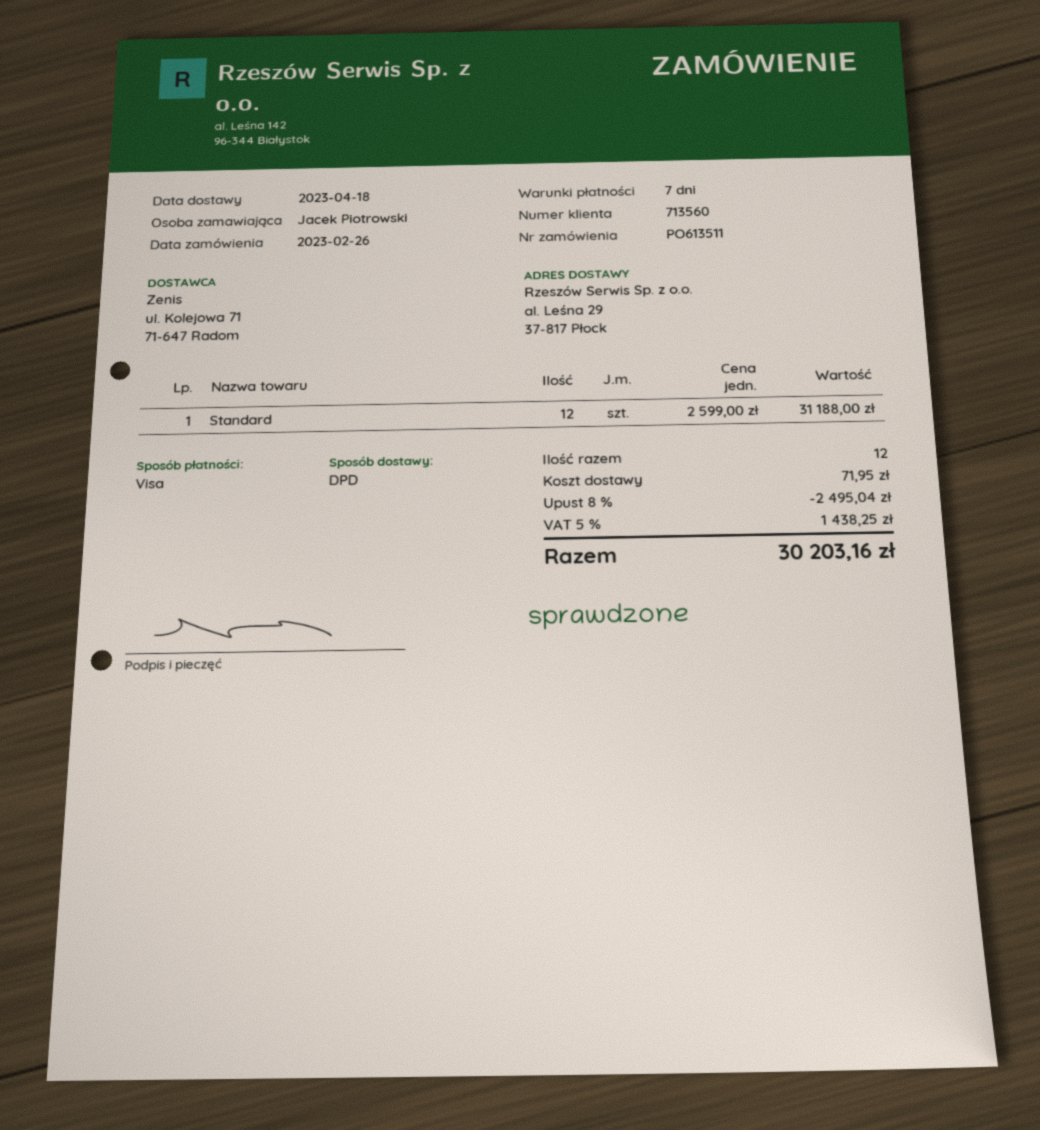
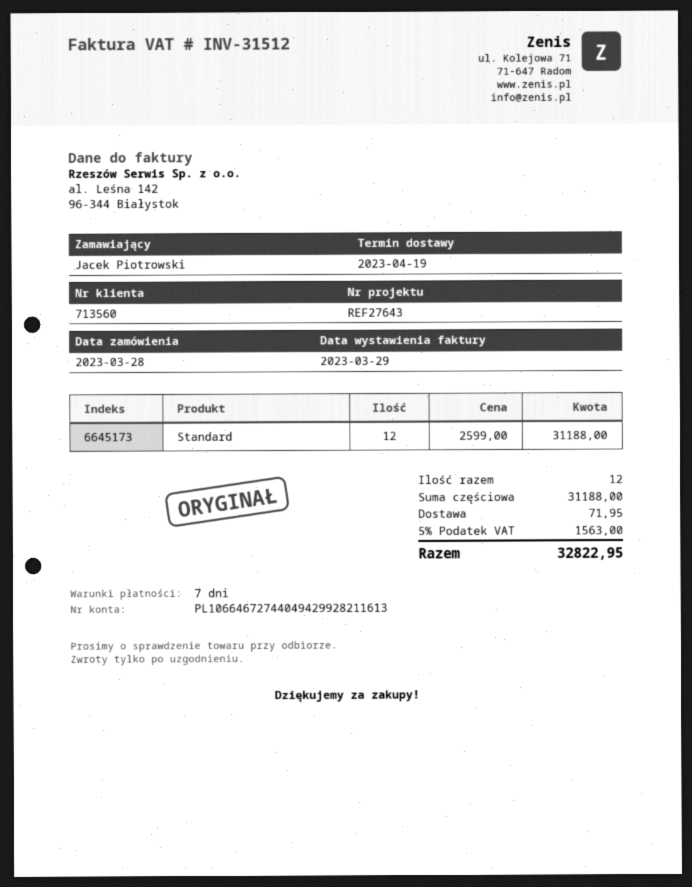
order date: 2023-02-26 -> 2023-03-28
delivery date: 2023-04-18 -> 2023-04-19
discount: 8% = 2495.04 -> none
tax: 5% = 1438.25 -> 5% = 1563.00
total: 30203.16 -> 32822.95

